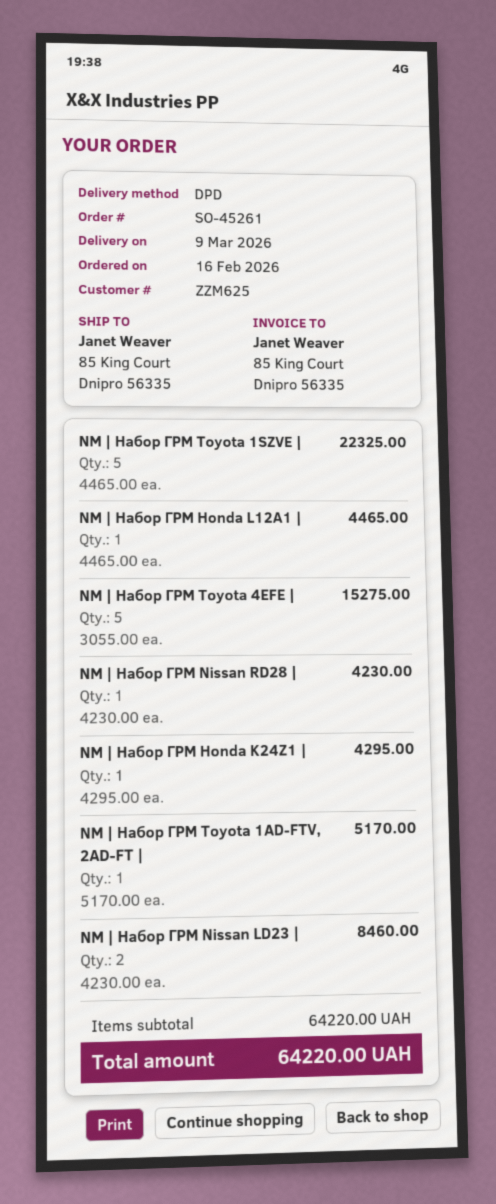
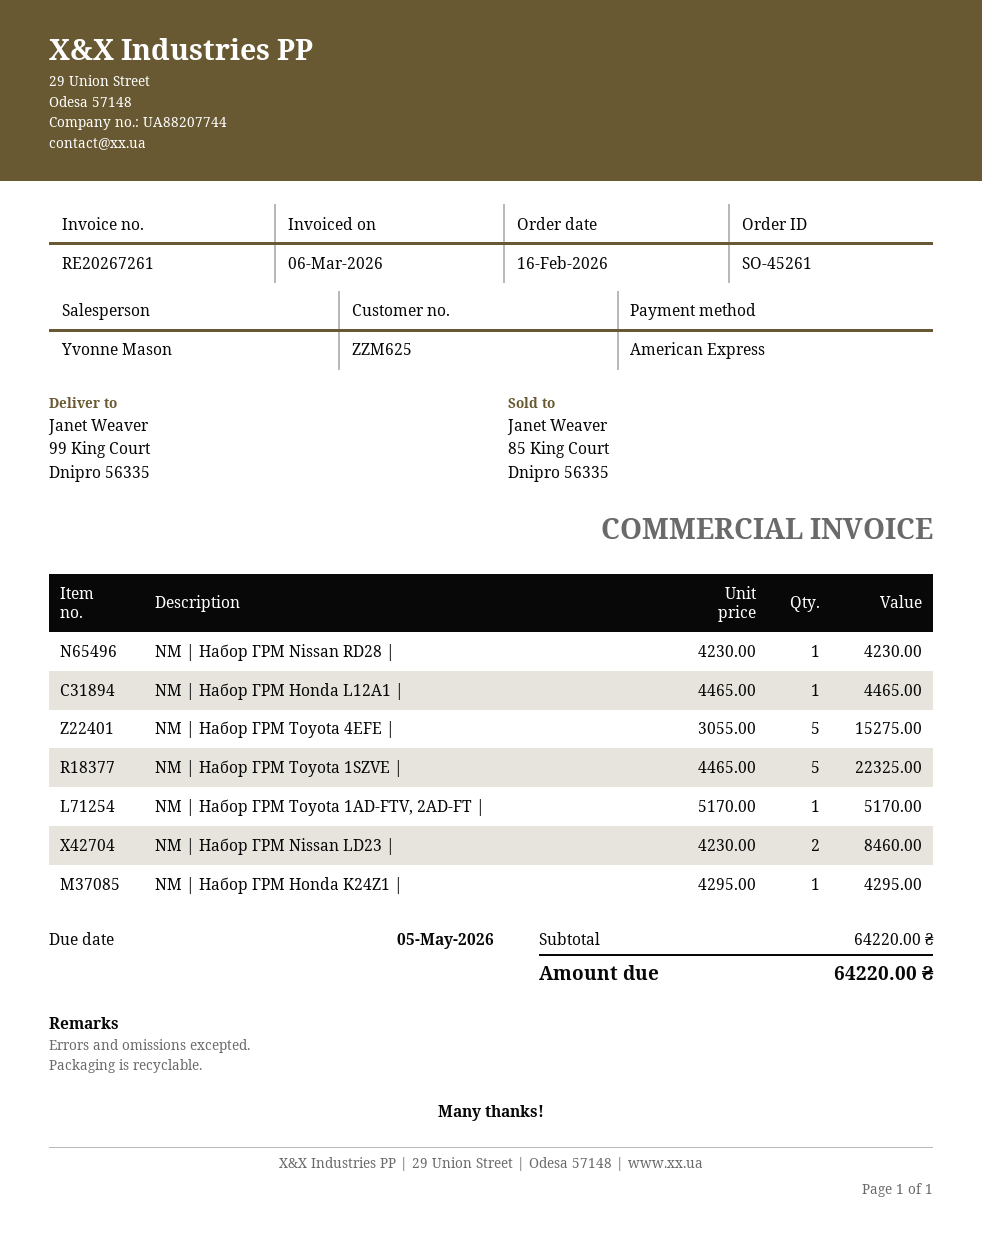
ship to: 85 King Court, Dnipro 56335 -> 99 King Court, Dnipro 56335

